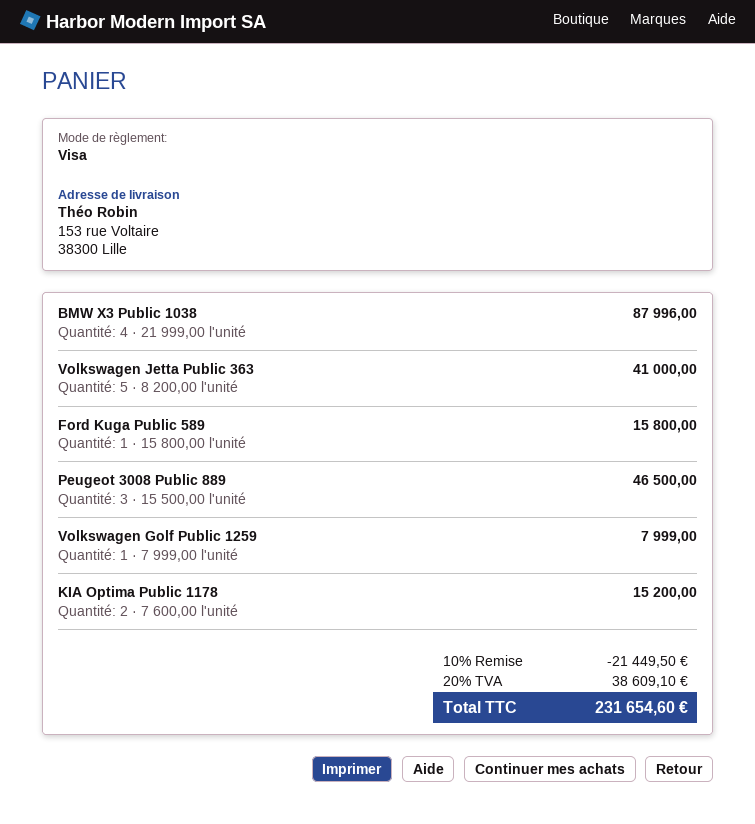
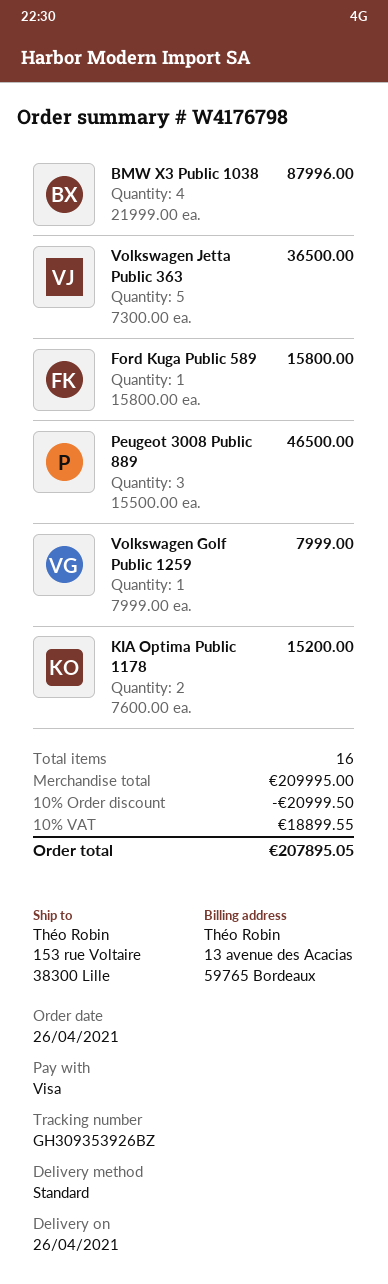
Volkswagen Jetta Public 363: 5 x 8200.00 = 41000.00 -> 5 x 7300.00 = 36500.00
discount: 10% = 21449.50 -> 10% = 20999.50
tax: 20% = 38609.10 -> 10% = 18899.55
total: 231654.60 -> 207895.05

